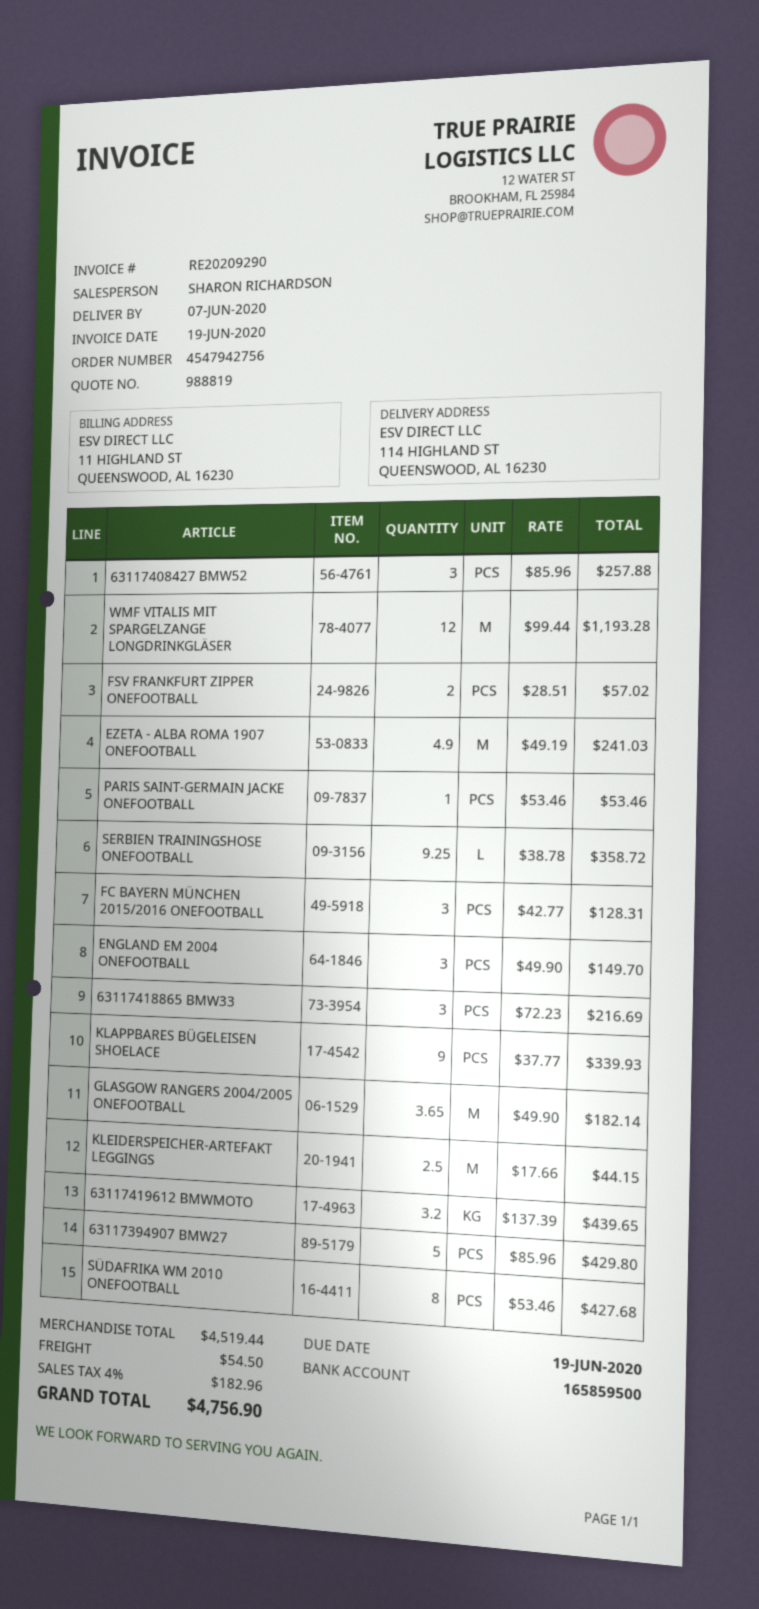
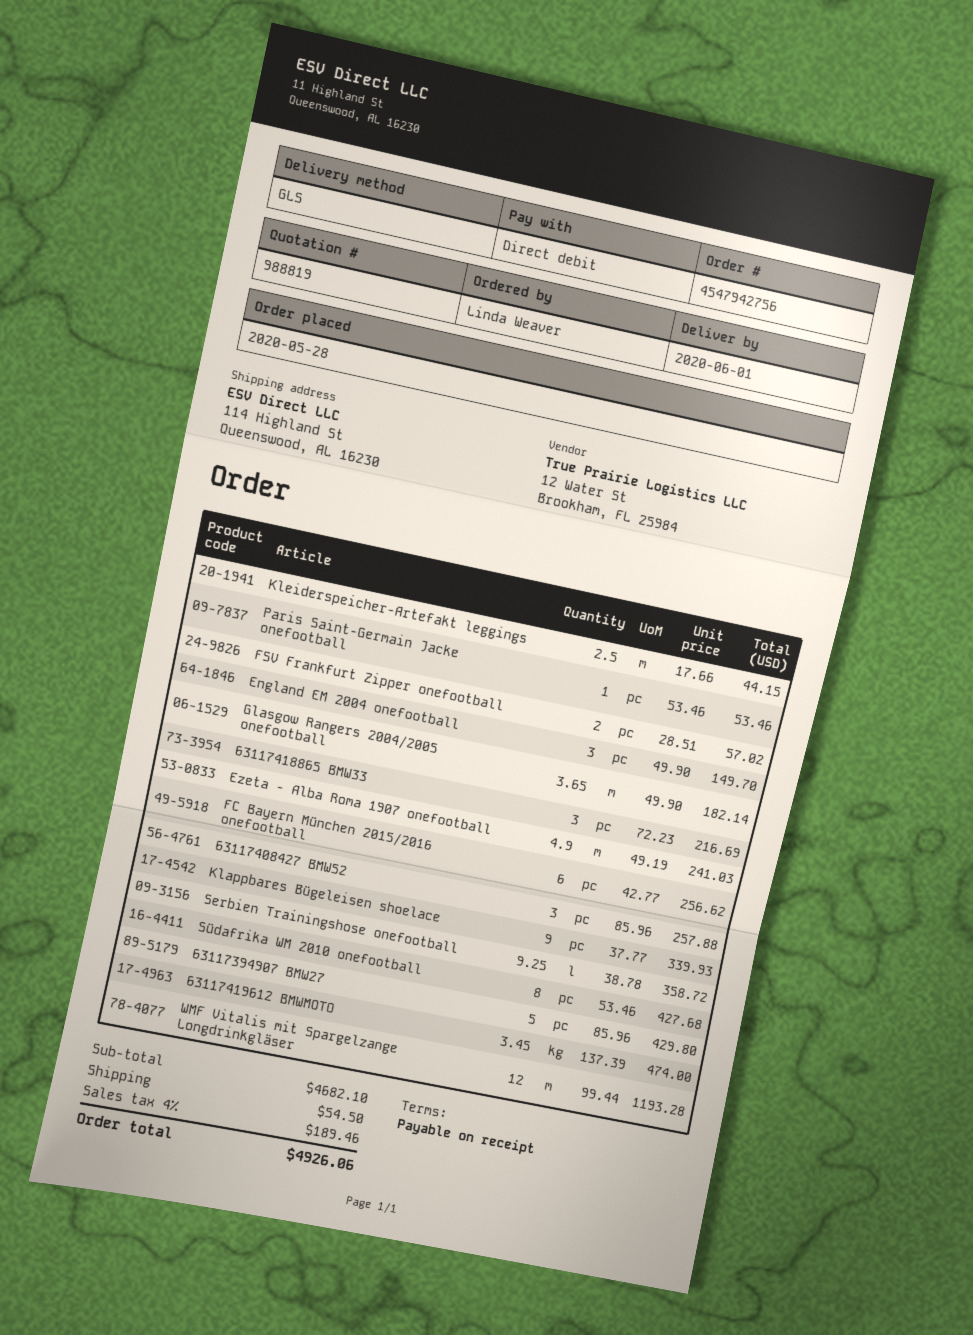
delivery date: 2020-06-07 -> 2020-06-01
FC BAYERN MÜNCHEN 2015/2016 ONEFOOTBALL: 3 x 42.77 = 128.31 -> 6 x 42.77 = 256.62
63117419612 BMWMOTO: 3.2 x 137.39 = 439.65 -> 3.45 x 137.39 = 474.00
subtotal: 4519.44 -> 4682.10
tax: 4% = 182.96 -> 4% = 189.46
total: 4756.90 -> 4926.06

